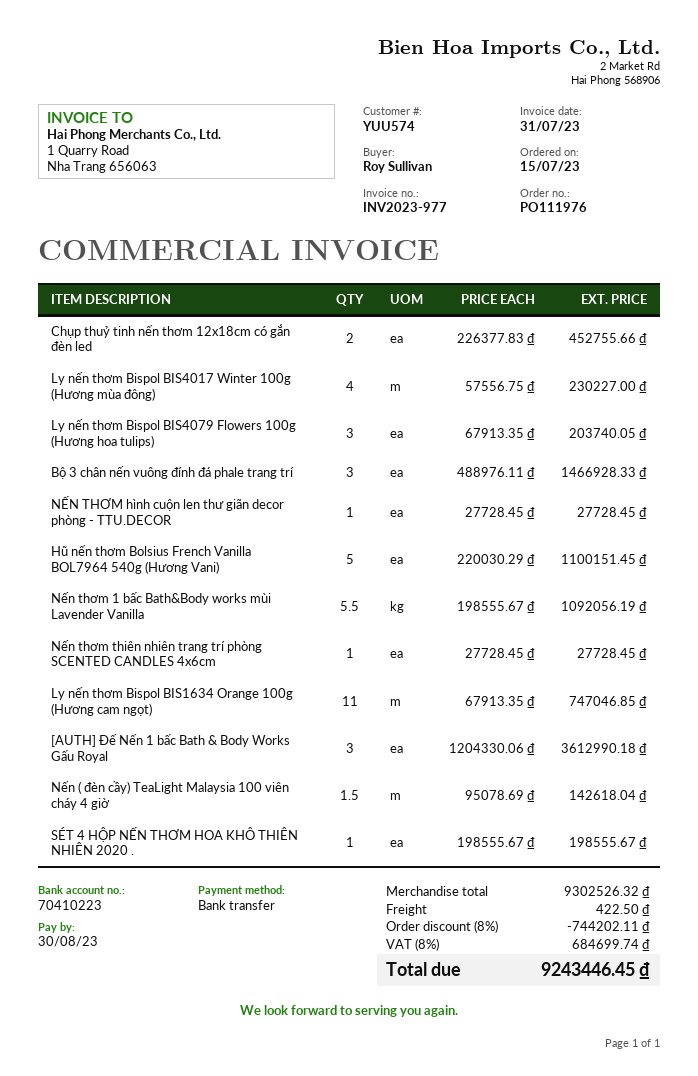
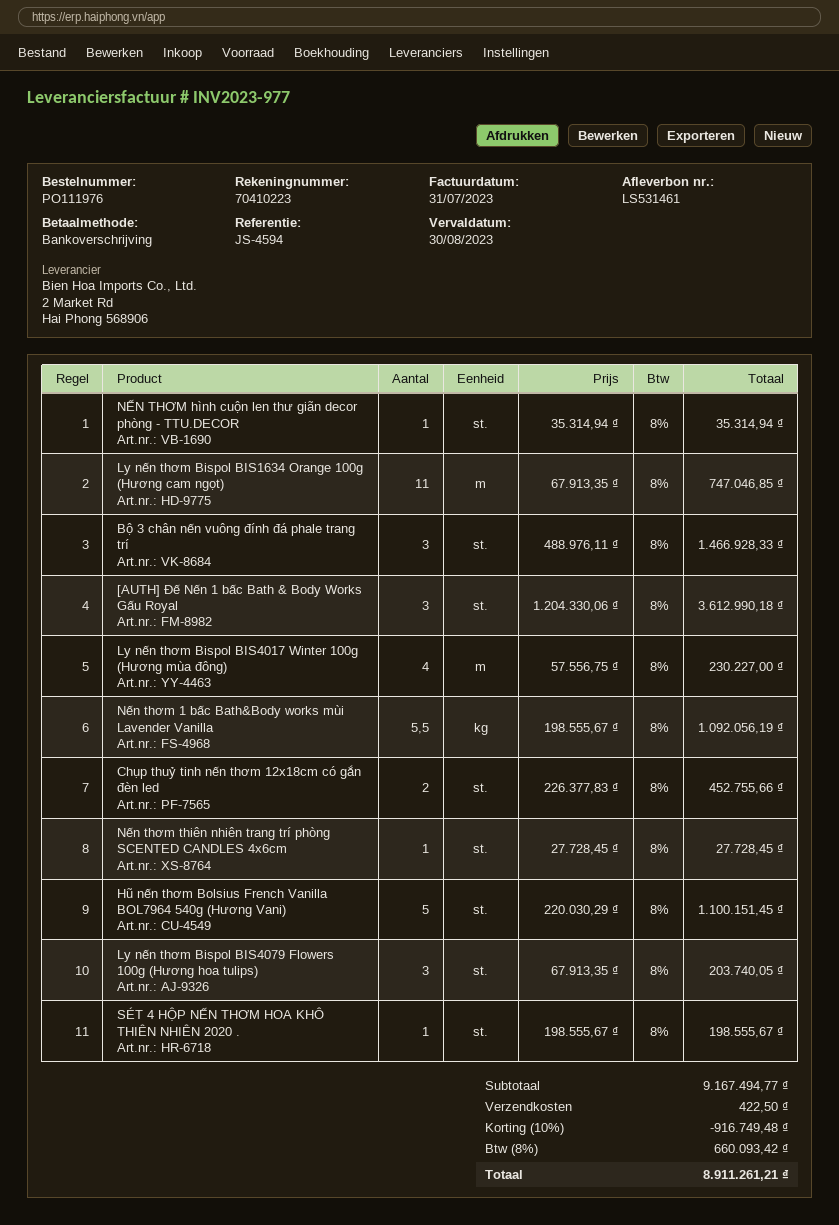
NẾN THƠM hình cuộn len thư giãn decor phòng - TTU.DECOR: 1 x 27728.45 = 27728.45 -> 1 x 35314.94 = 35314.94
Nến ( đèn cầy) TeaLight Malaysia 100 viên cháy 4 giờ: 1.5 x 95078.69 = 142618.04 -> none
subtotal: 9302526.32 -> 9167494.77
discount: 8% = 744202.11 -> 10% = 916749.48
tax: 8% = 684699.74 -> 8% = 660093.42
total: 9243446.45 -> 8911261.21

